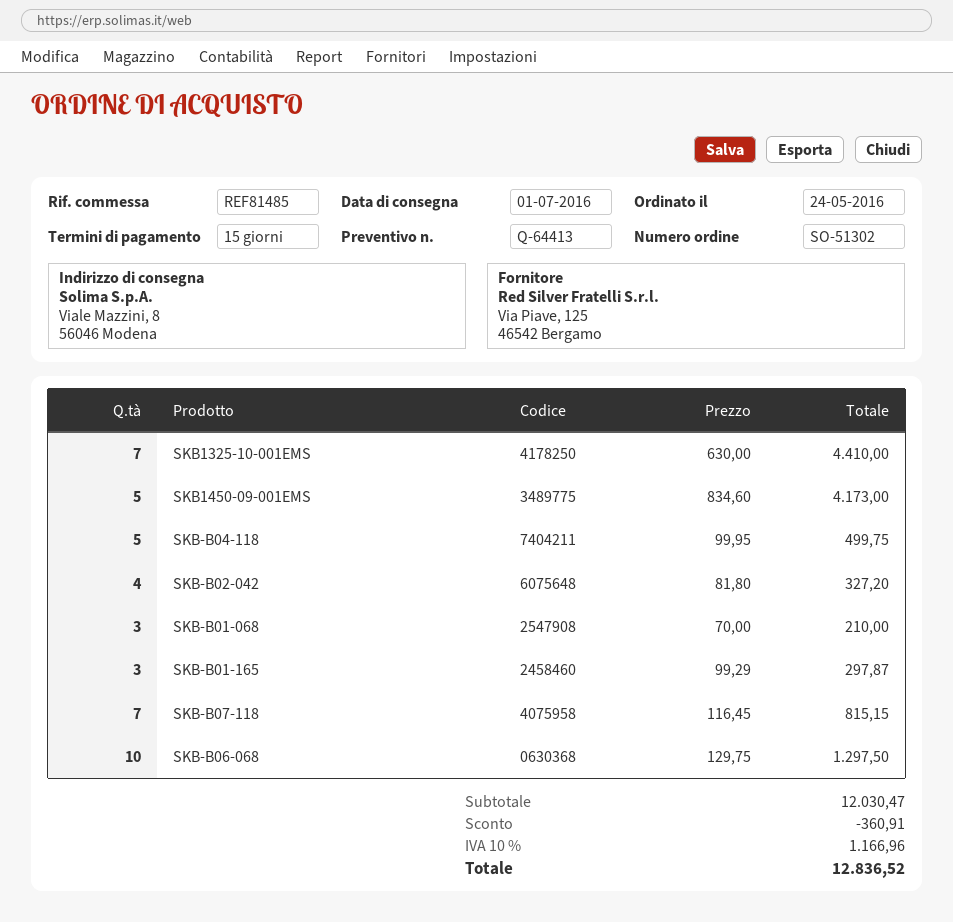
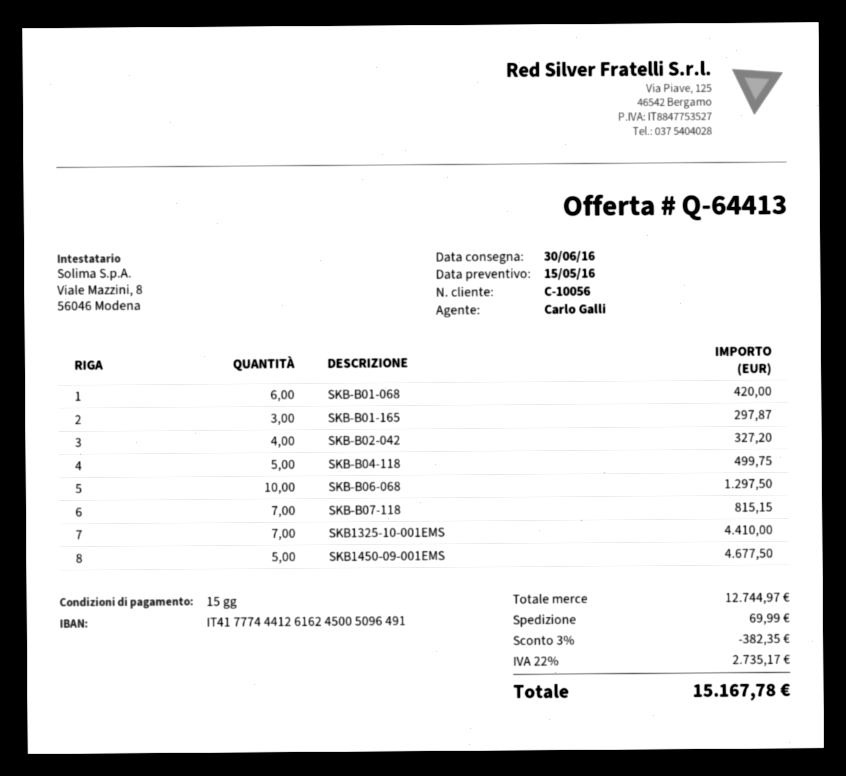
delivery date: 2016-07-01 -> 2016-06-30
SKB1450-09-001EMS: 5 for 4173.00 -> 5 for 4677.50
SKB-B01-068: 3 for 210.00 -> 6 for 420.00
subtotal: 12030.47 -> 12744.97
discount: 360.91 -> 382.35
shipping: none -> 69.99
tax: 10% = 1166.96 -> 22% = 2735.17
total: 12836.52 -> 15167.78

